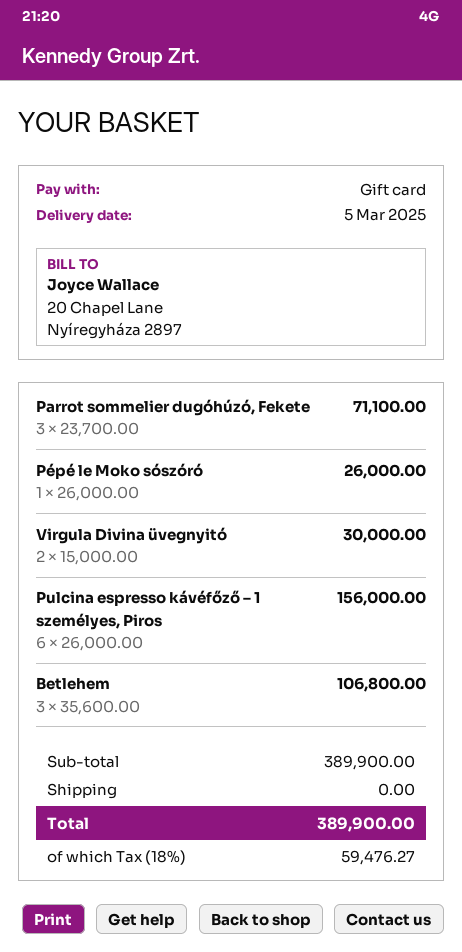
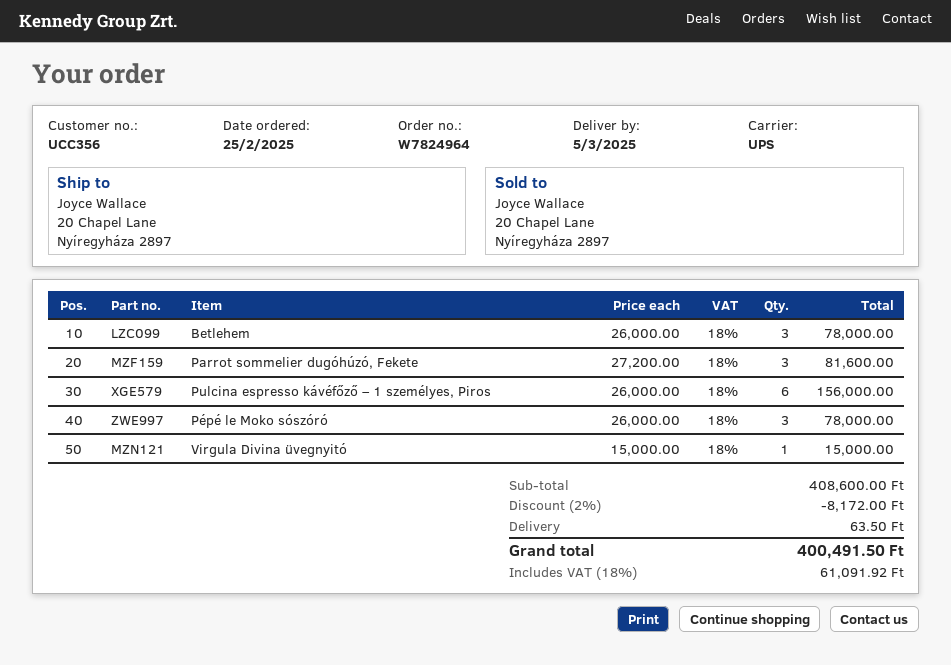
Parrot sommelier dugóhúzó, Fekete: 3 x 23700.00 = 71100.00 -> 3 x 27200.00 = 81600.00
Pépé le Moko sószóró: 1 x 26000.00 = 26000.00 -> 3 x 26000.00 = 78000.00
Virgula Divina üvegnyitó: 2 x 15000.00 = 30000.00 -> 1 x 15000.00 = 15000.00
Betlehem: 3 x 35600.00 = 106800.00 -> 3 x 26000.00 = 78000.00
subtotal: 389900.00 -> 408600.00
discount: none -> 2% = 8172.00
shipping: 0.00 -> 63.50
tax: 18% = 59476.27 -> 18% = 61091.92
total: 389900.00 -> 400491.50

